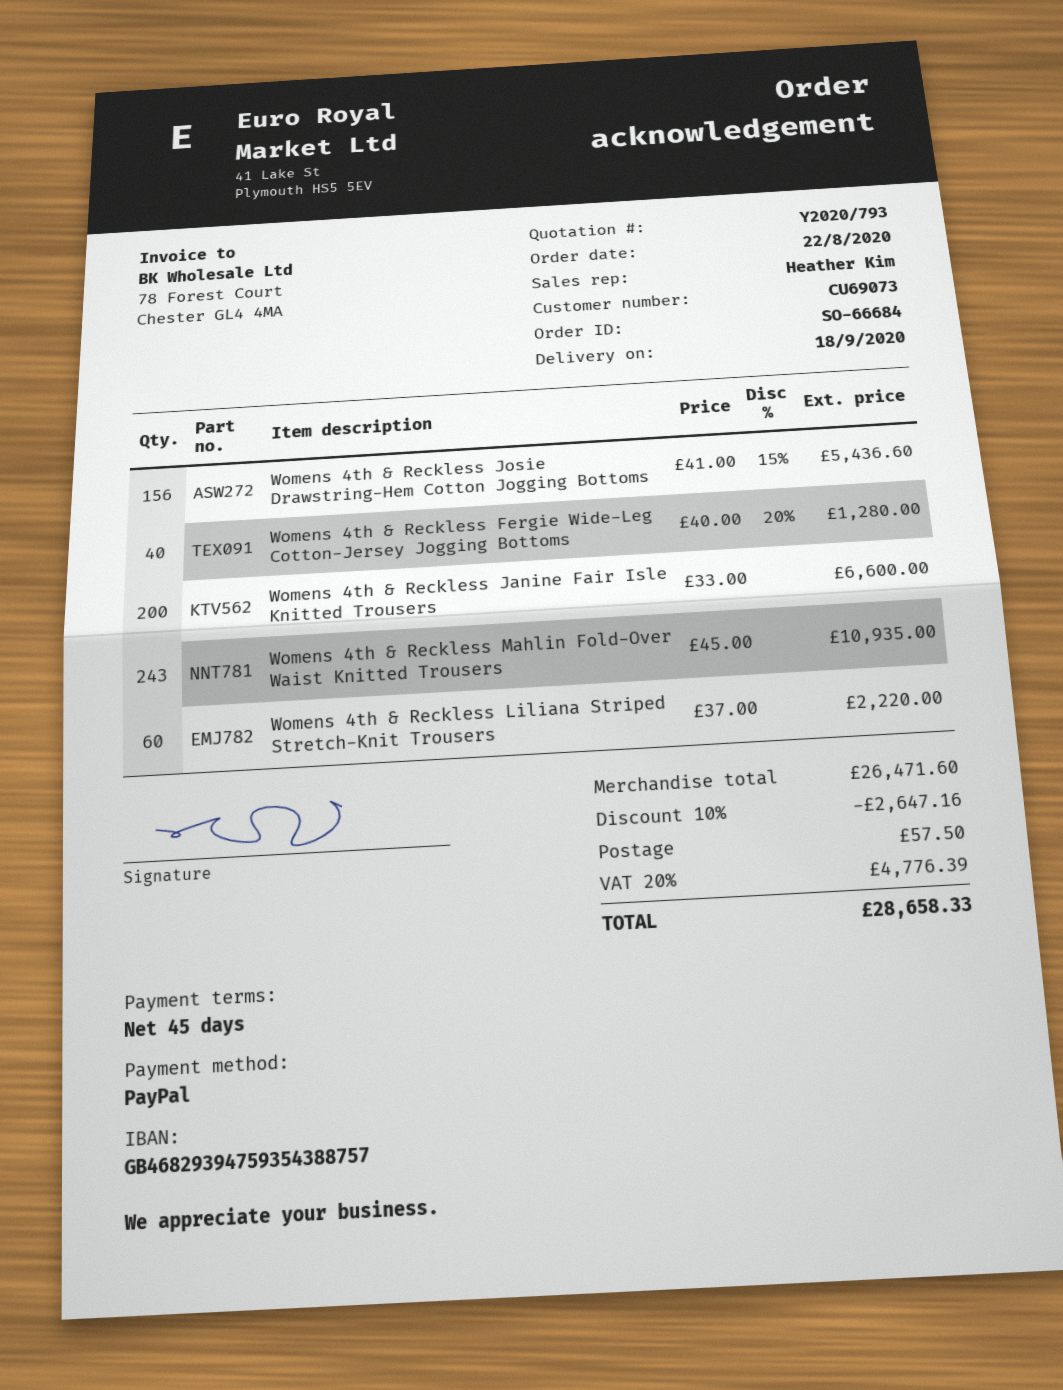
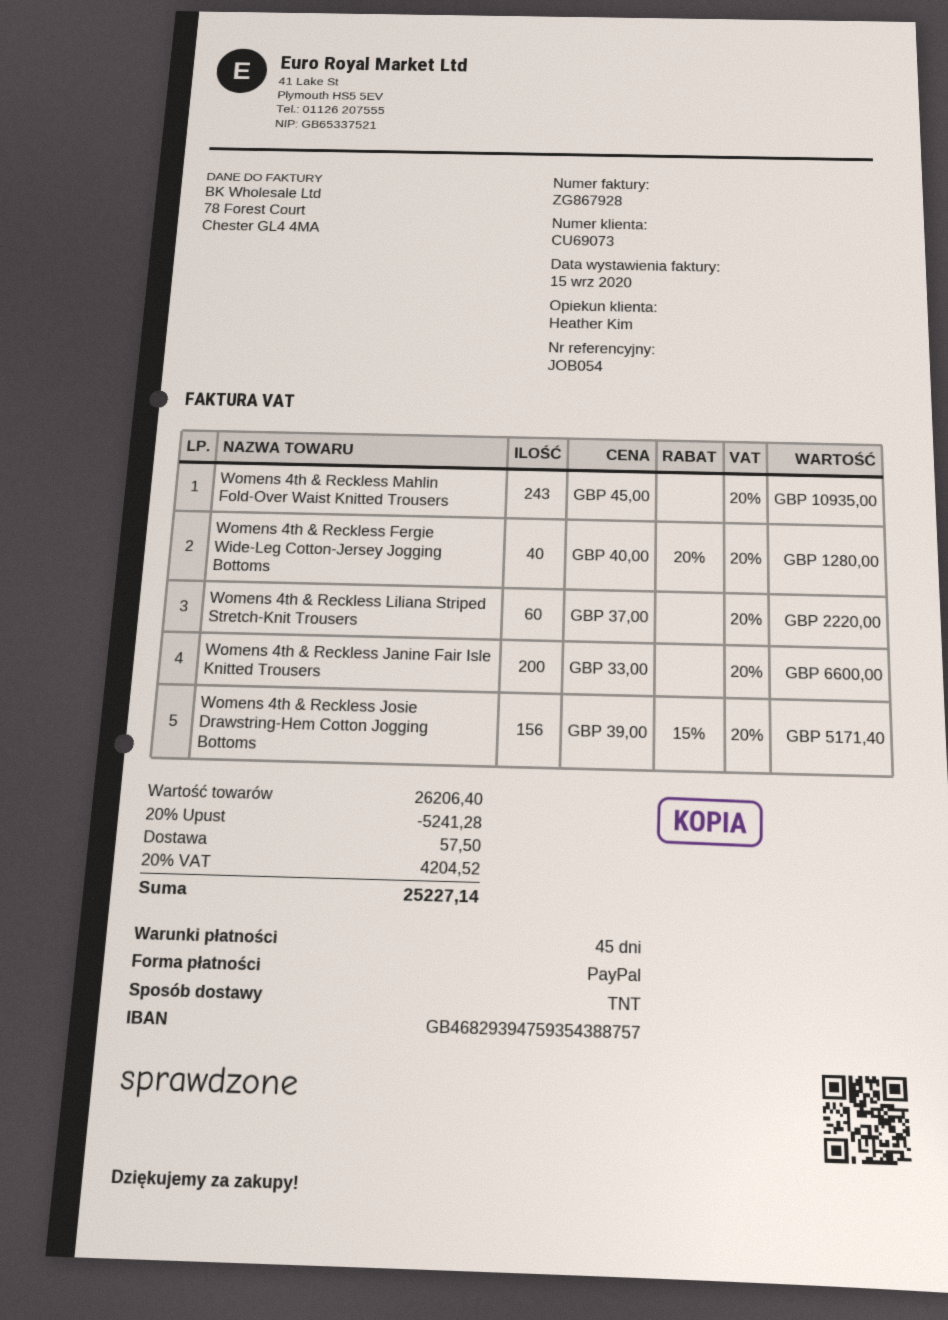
Womens 4th & Reckless Josie Drawstring-Hem Cotton Jogging Bottoms: 156 x 41.00 - 15% = 5436.60 -> 156 x 39.00 - 15% = 5171.40
subtotal: 26471.60 -> 26206.40
discount: 10% = 2647.16 -> 20% = 5241.28
tax: 20% = 4776.39 -> 20% = 4204.52
total: 28658.33 -> 25227.14

